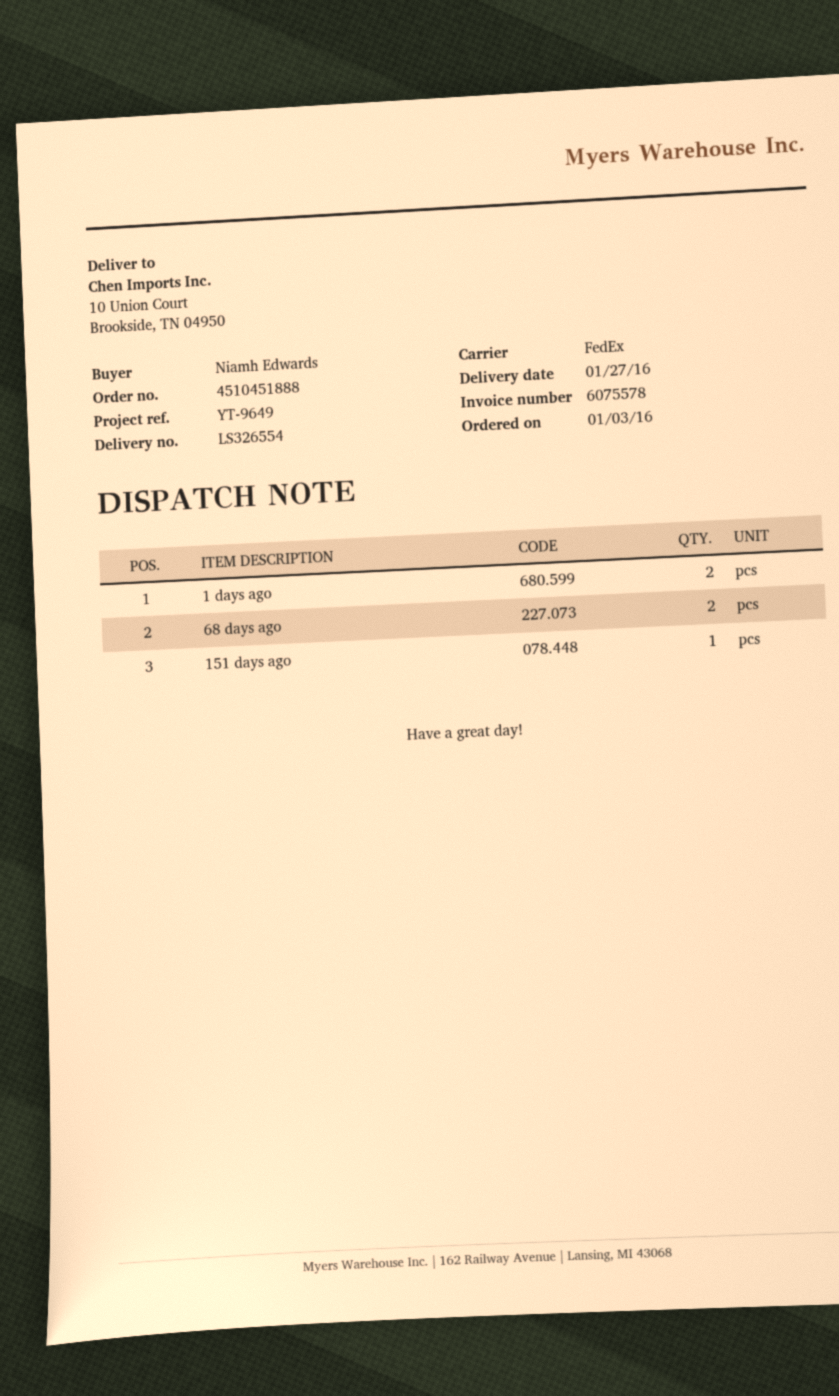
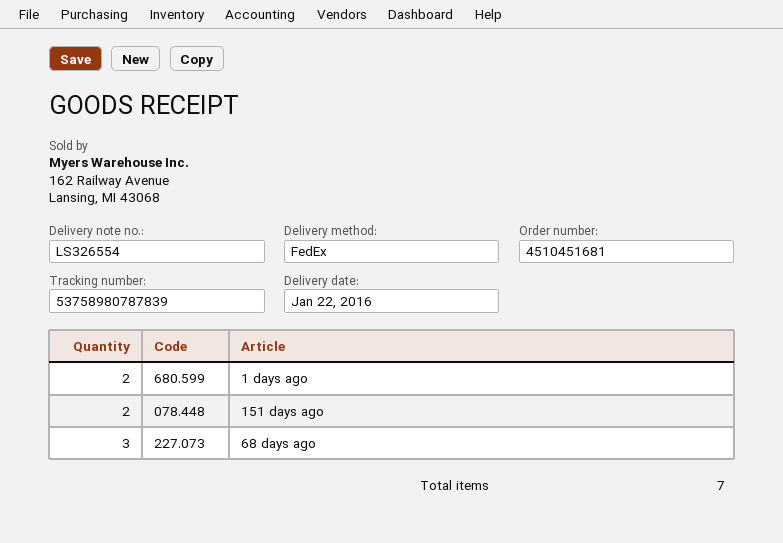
order number: 4510451888 -> 4510451681
delivery date: 2016-01-27 -> 2016-01-22
68 days ago: 2 -> 3
151 days ago: 1 -> 2

